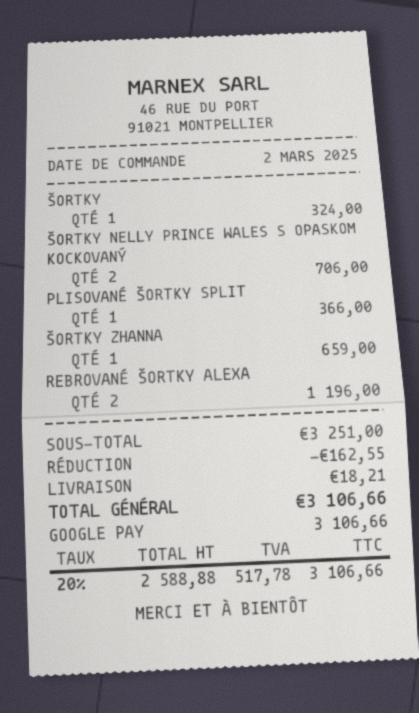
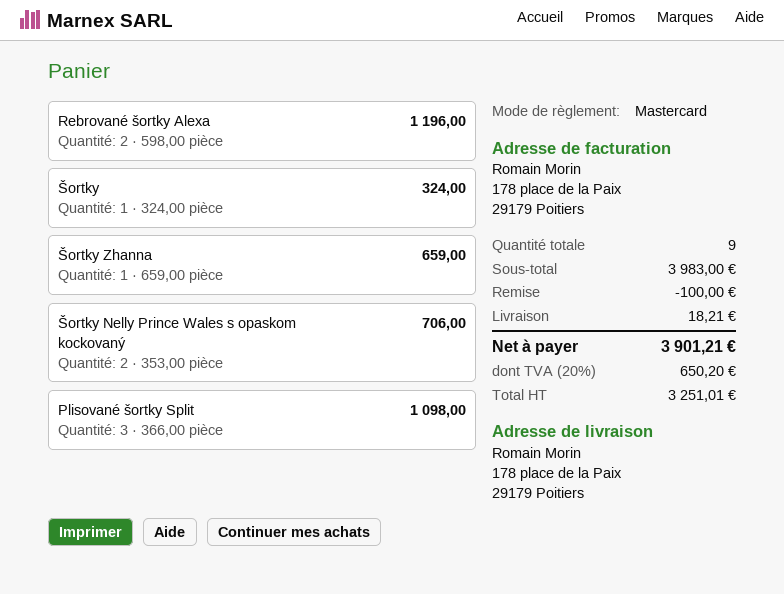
payment method: Google Pay -> Mastercard
PLISOVANÉ ŠORTKY SPLIT: 1 for 366.00 -> 3 for 1098.00
subtotal: 3251.00 -> 3983.00
discount: 162.55 -> 100.00
net: 2588.88 -> 3251.01
tax: 20% = 517.78 -> 20% = 650.20
total: 3106.66 -> 3901.21

